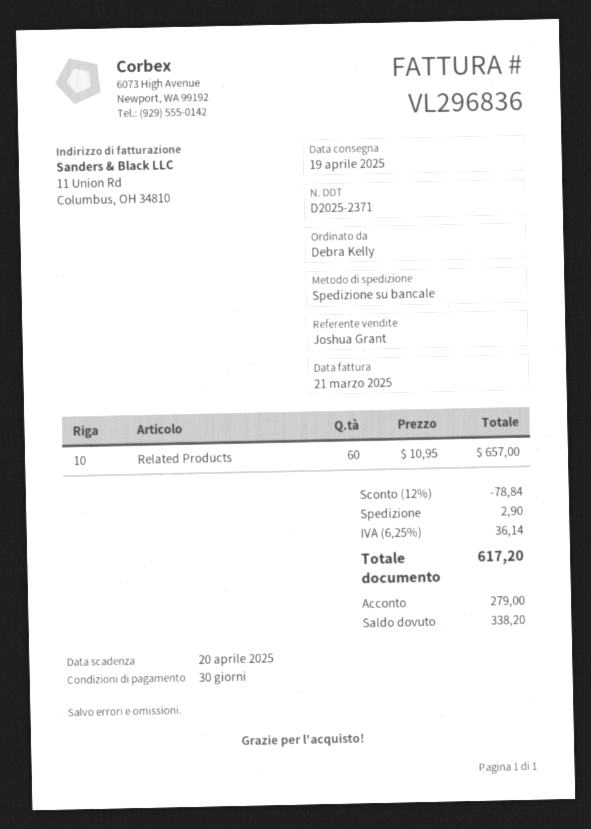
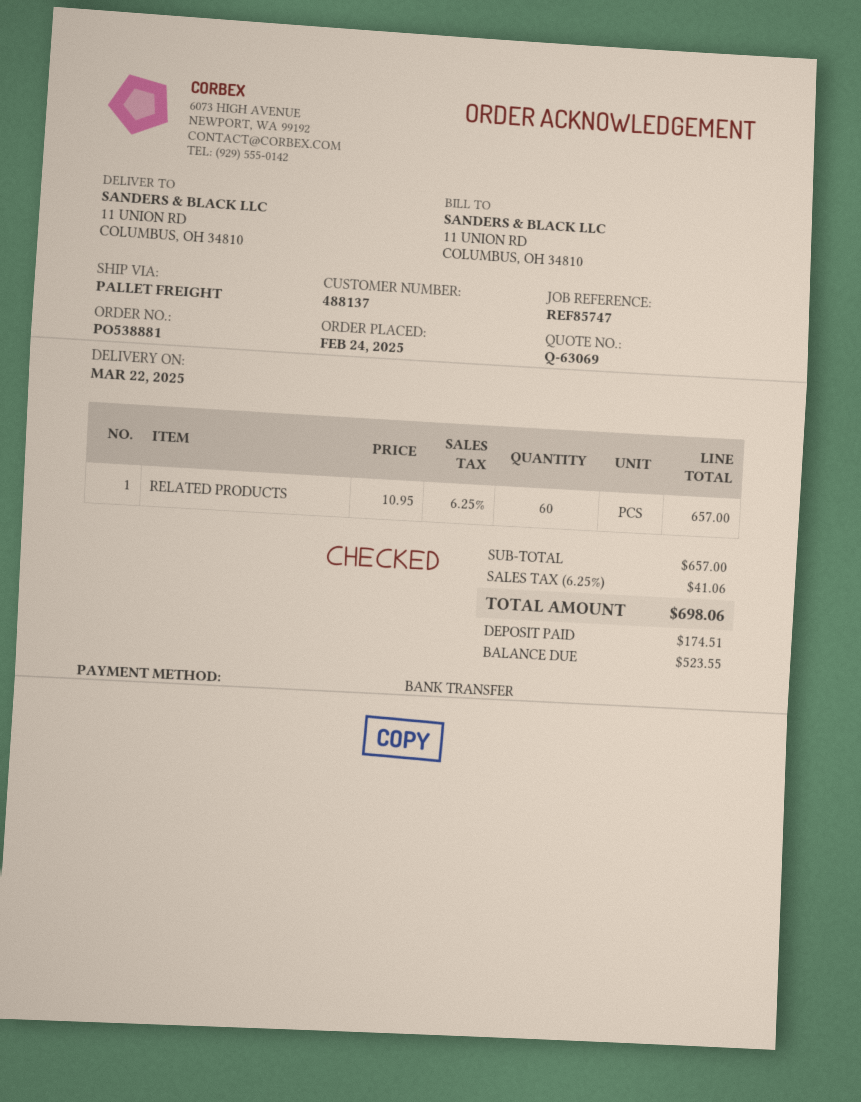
delivery date: 2025-04-19 -> 2025-03-22
discount: 12% = 78.84 -> none
shipping: 2.90 -> none
tax: 6.25% = 36.14 -> 6.25% = 41.06
total: 617.20 -> 698.06
deposit: 279.00 -> 174.51
balance: 338.20 -> 523.55

